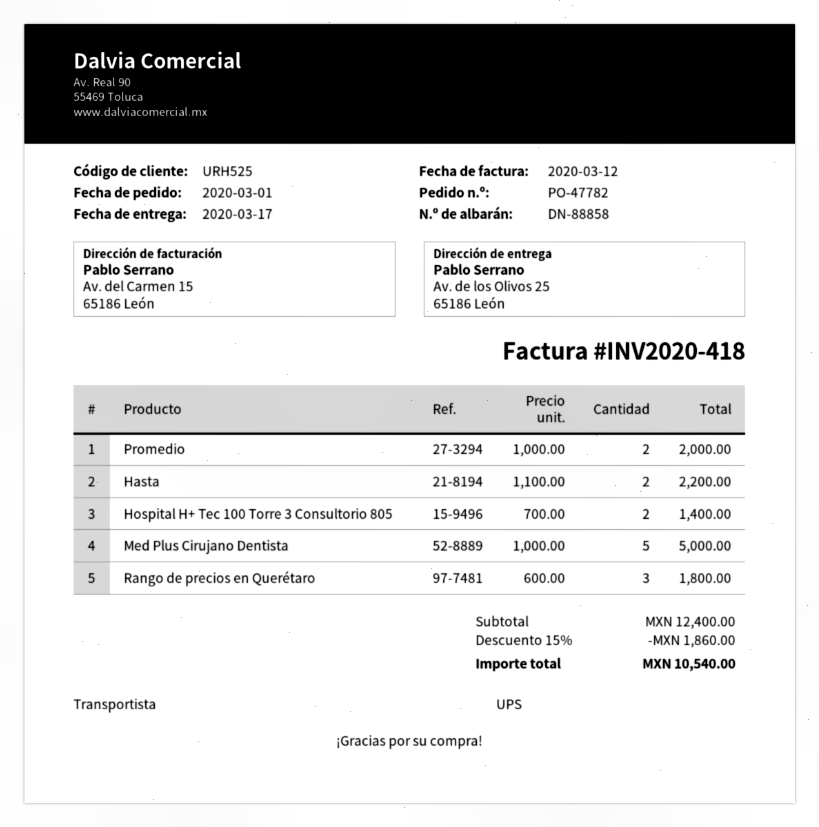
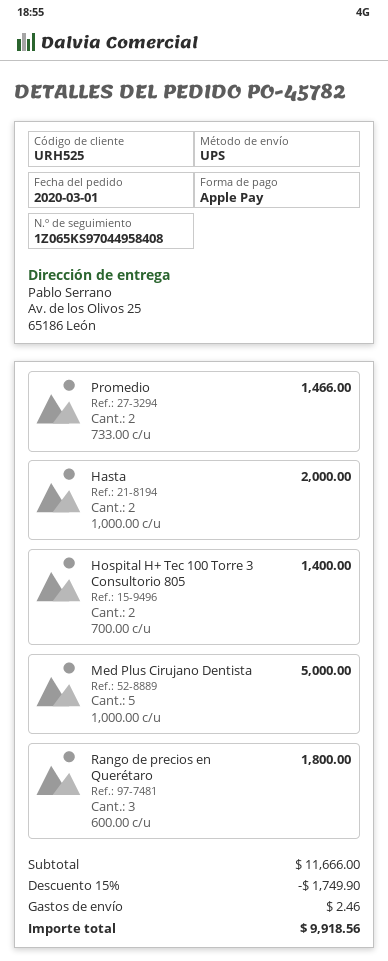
order number: PO-47782 -> PO-45782
Promedio: 2 x 1000.00 = 2000.00 -> 2 x 733.00 = 1466.00
Hasta: 2 x 1100.00 = 2200.00 -> 2 x 1000.00 = 2000.00
subtotal: 12400.00 -> 11666.00
discount: 15% = 1860.00 -> 15% = 1749.90
shipping: none -> 2.46
total: 10540.00 -> 9918.56

